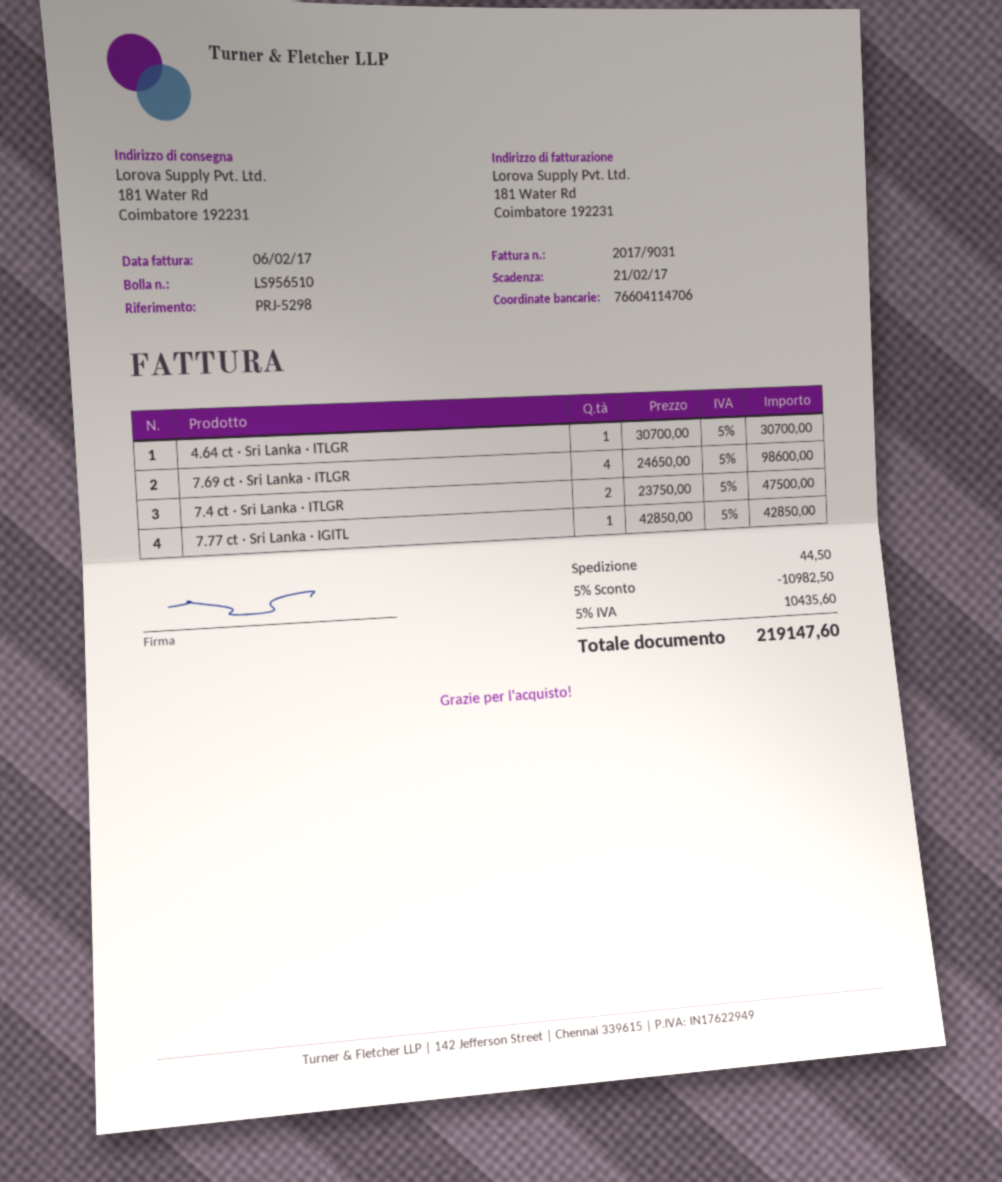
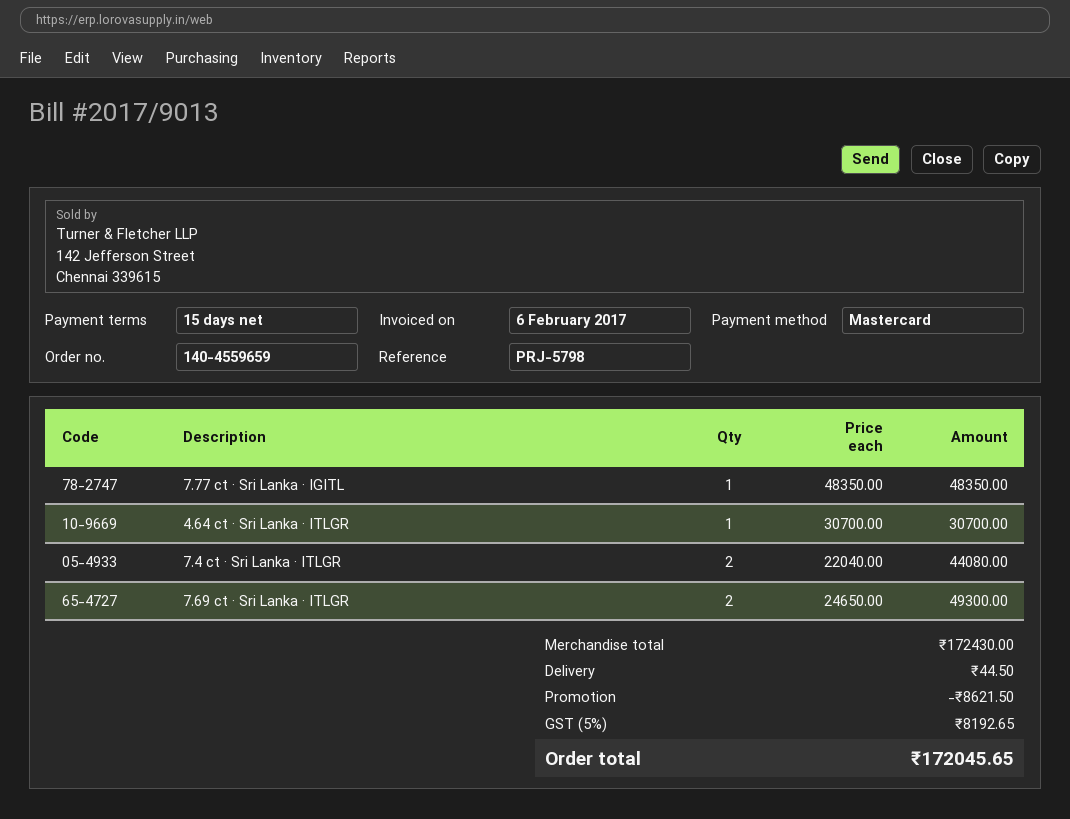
invoice number: 2017/9031 -> 2017/9013
reference: PRJ-5298 -> PRJ-5798
7.69 ct · Sri Lanka · ITLGR: 4 x 24650.00 = 98600.00 -> 2 x 24650.00 = 49300.00
7.4 ct · Sri Lanka · ITLGR: 2 x 23750.00 = 47500.00 -> 2 x 22040.00 = 44080.00
7.77 ct · Sri Lanka · IGITL: 1 x 42850.00 = 42850.00 -> 1 x 48350.00 = 48350.00
discount: 10982.50 -> 8621.50
tax: 5% = 10435.60 -> 5% = 8192.65
total: 219147.60 -> 172045.65

